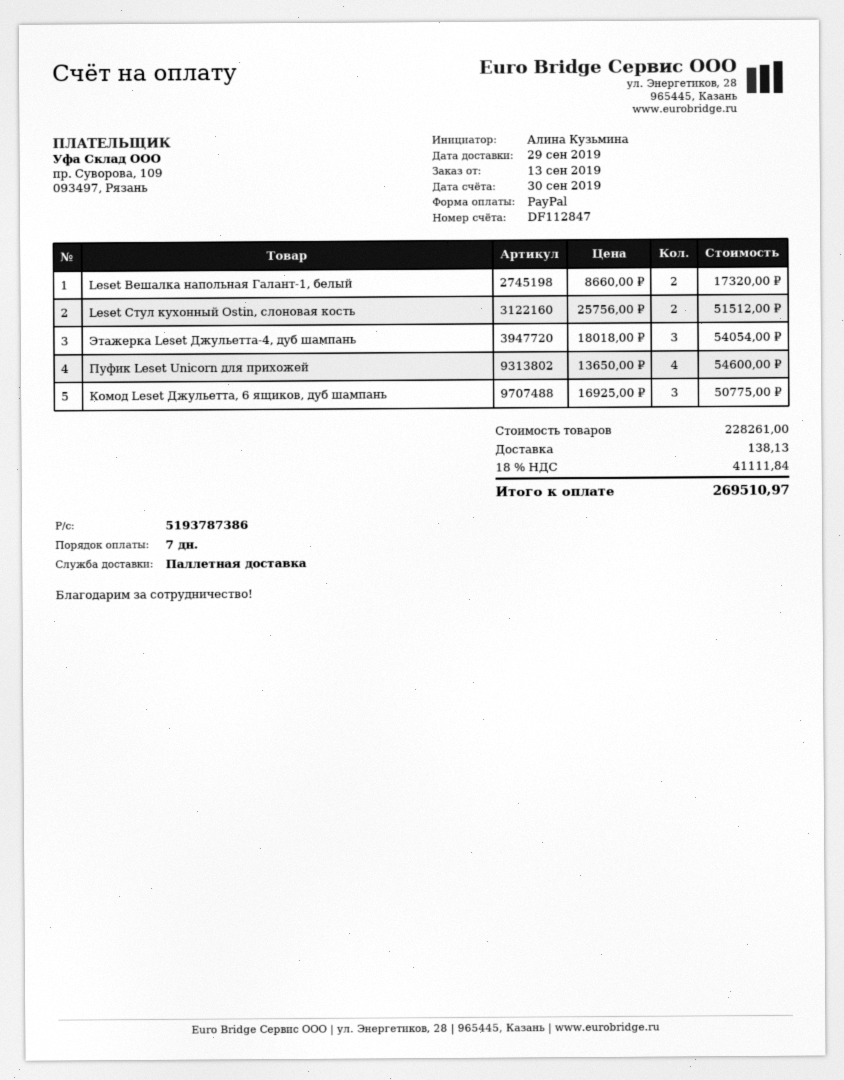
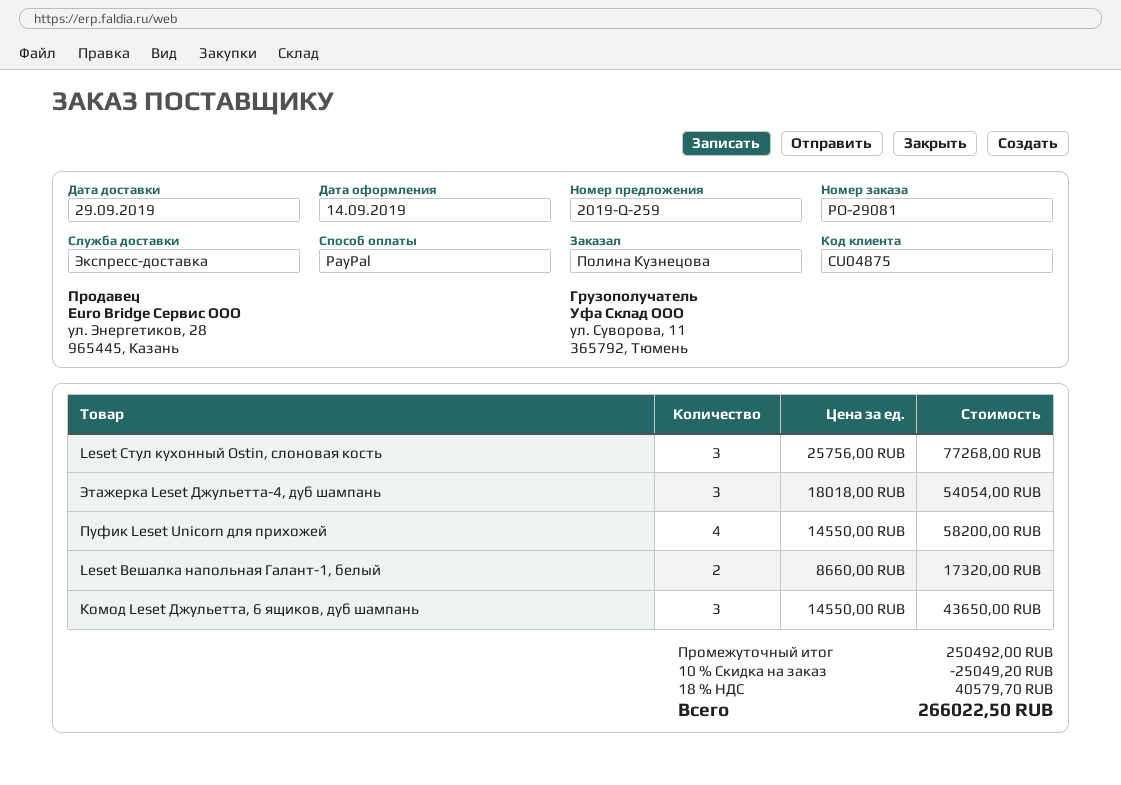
order date: 2019-09-13 -> 2019-09-14
ordered by: Алина Кузьмина -> Полина Кузнецова
shipping method: pallet freight -> express
Leset Стул кухонный Ostin, слоновая кость: 2 x 25756.00 = 51512.00 -> 3 x 25756.00 = 77268.00
Пуфик Leset Unicorn для прихожей: 4 x 13650.00 = 54600.00 -> 4 x 14550.00 = 58200.00
Комод Leset Джульетта, 6 ящиков, дуб шампань: 3 x 16925.00 = 50775.00 -> 3 x 14550.00 = 43650.00
subtotal: 228261.00 -> 250492.00
discount: none -> 10% = 25049.20
shipping: 138.13 -> none
tax: 18% = 41111.84 -> 18% = 40579.70
total: 269510.97 -> 266022.50

